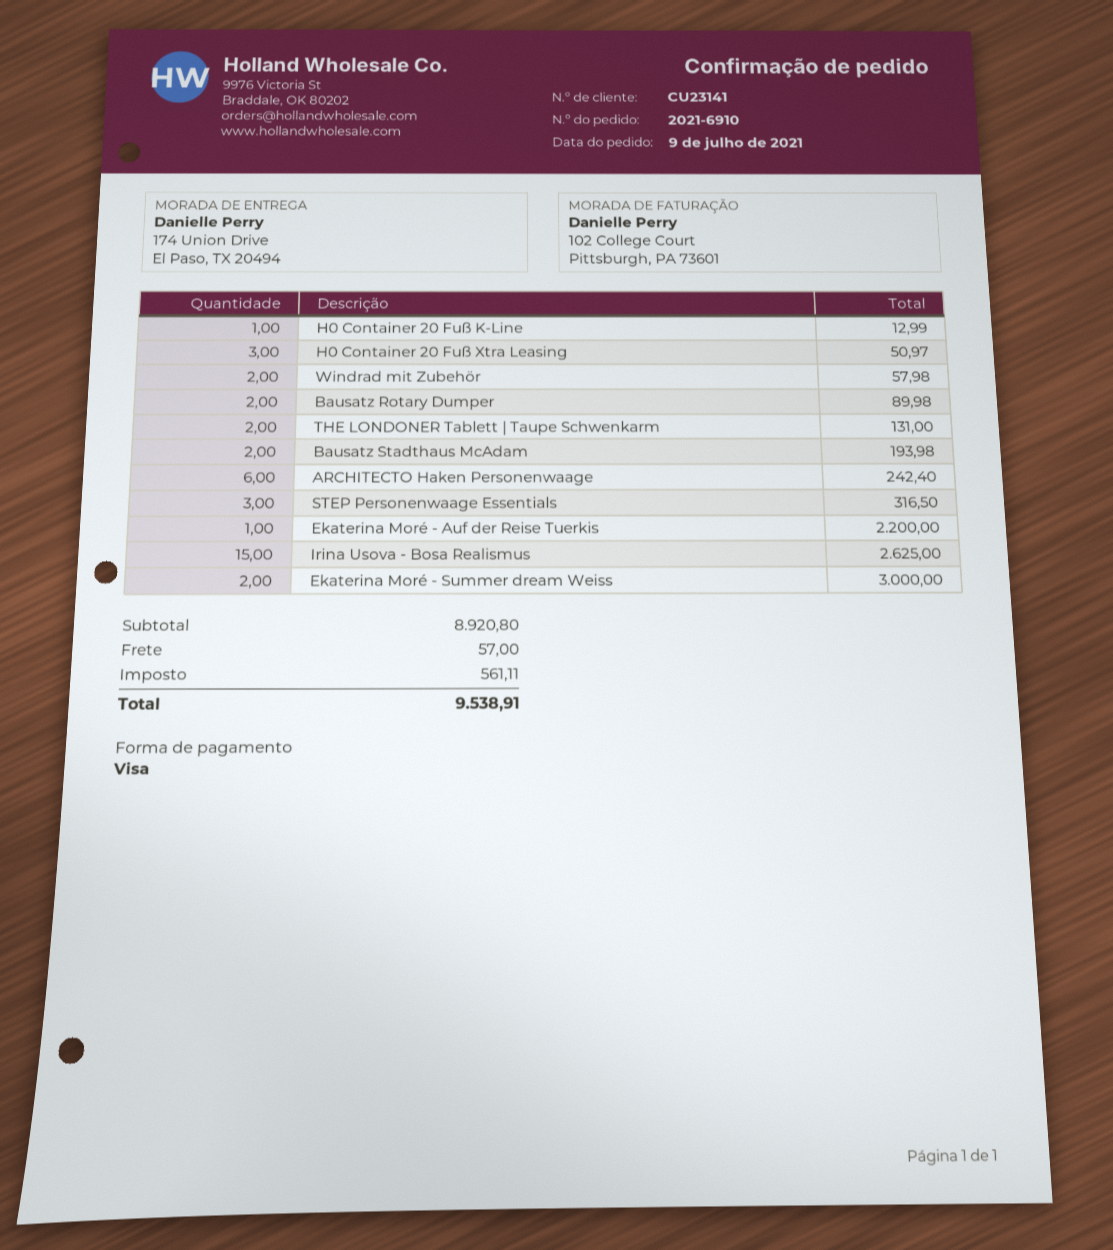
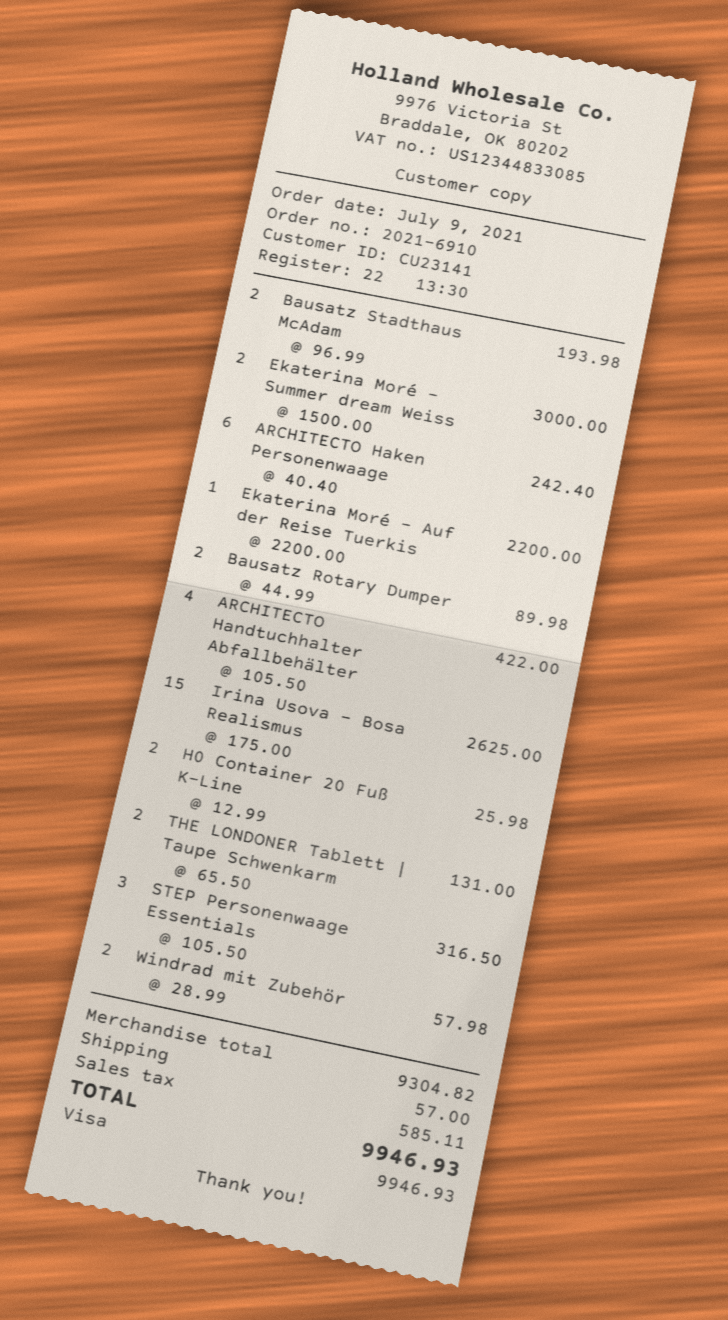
H0 Container 20 Fuß K-Line: 1 for 12.99 -> 2 for 25.98
H0 Container 20 Fuß Xtra Leasing: 3 for 50.97 -> none
ARCHITECTO Handtuchhalter Abfallbehälter: none -> 4 for 422.00
subtotal: 8920.80 -> 9304.82
tax: 561.11 -> 585.11
total: 9538.91 -> 9946.93

